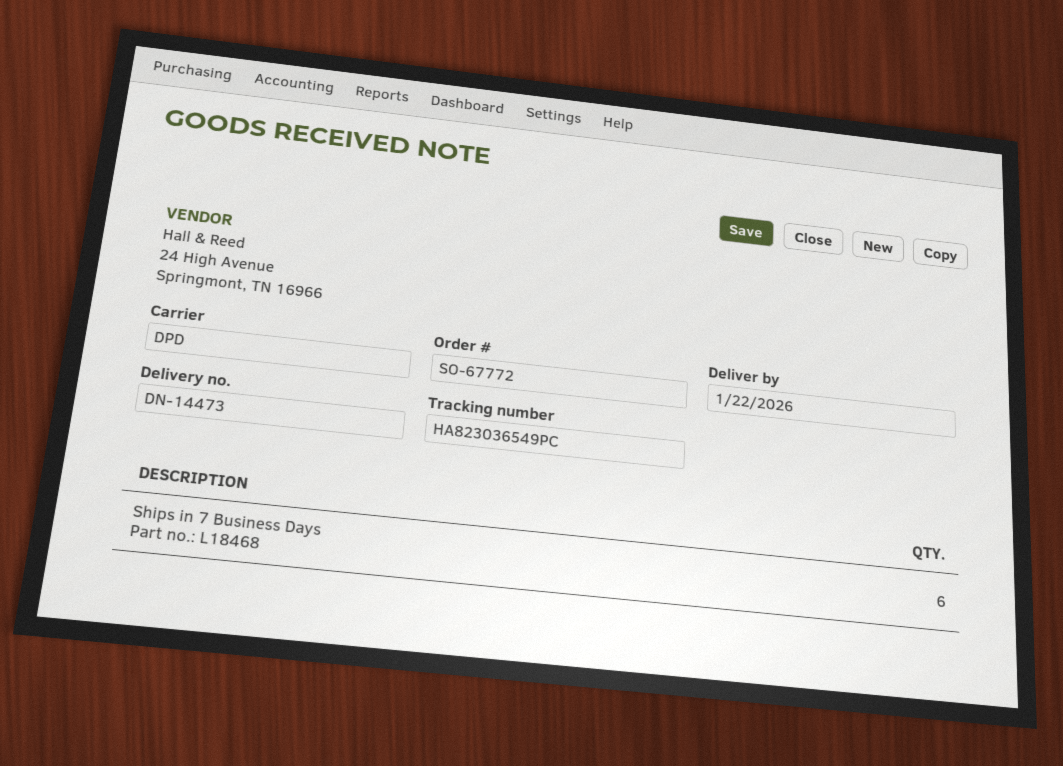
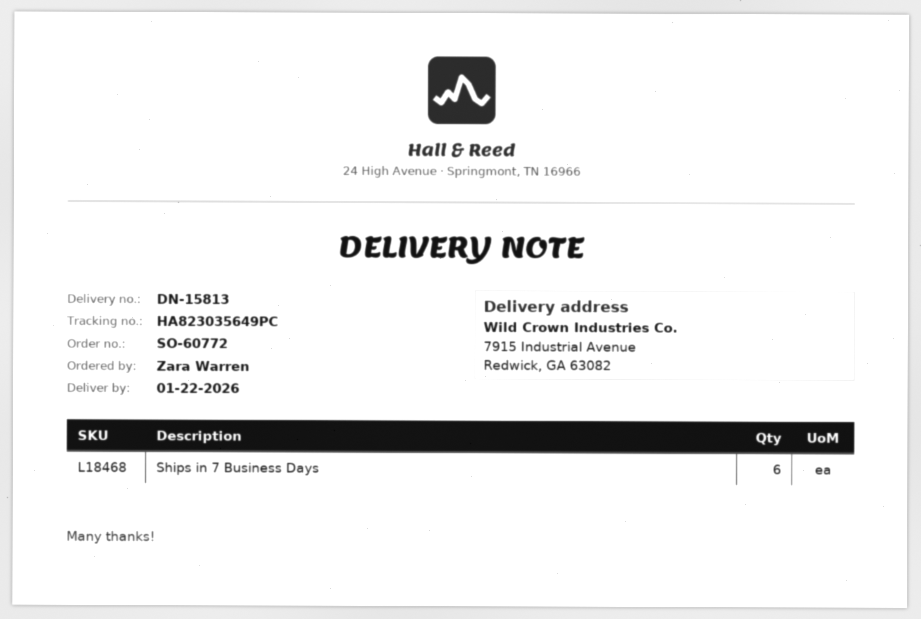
order number: SO-67772 -> SO-60772
delivery note number: DN-14473 -> DN-15813
tracking number: HA823036549PC -> HA823035649PC

